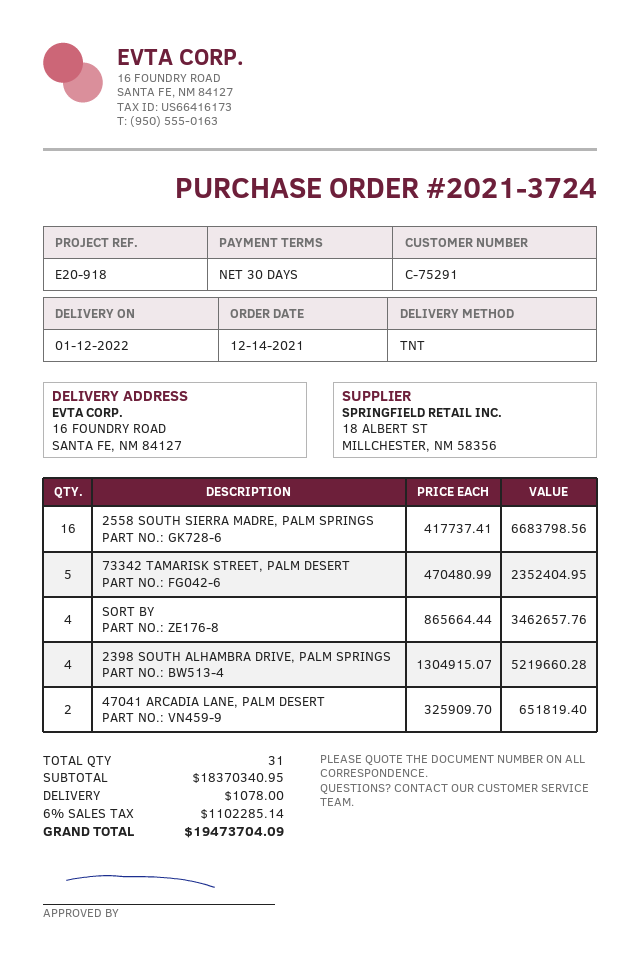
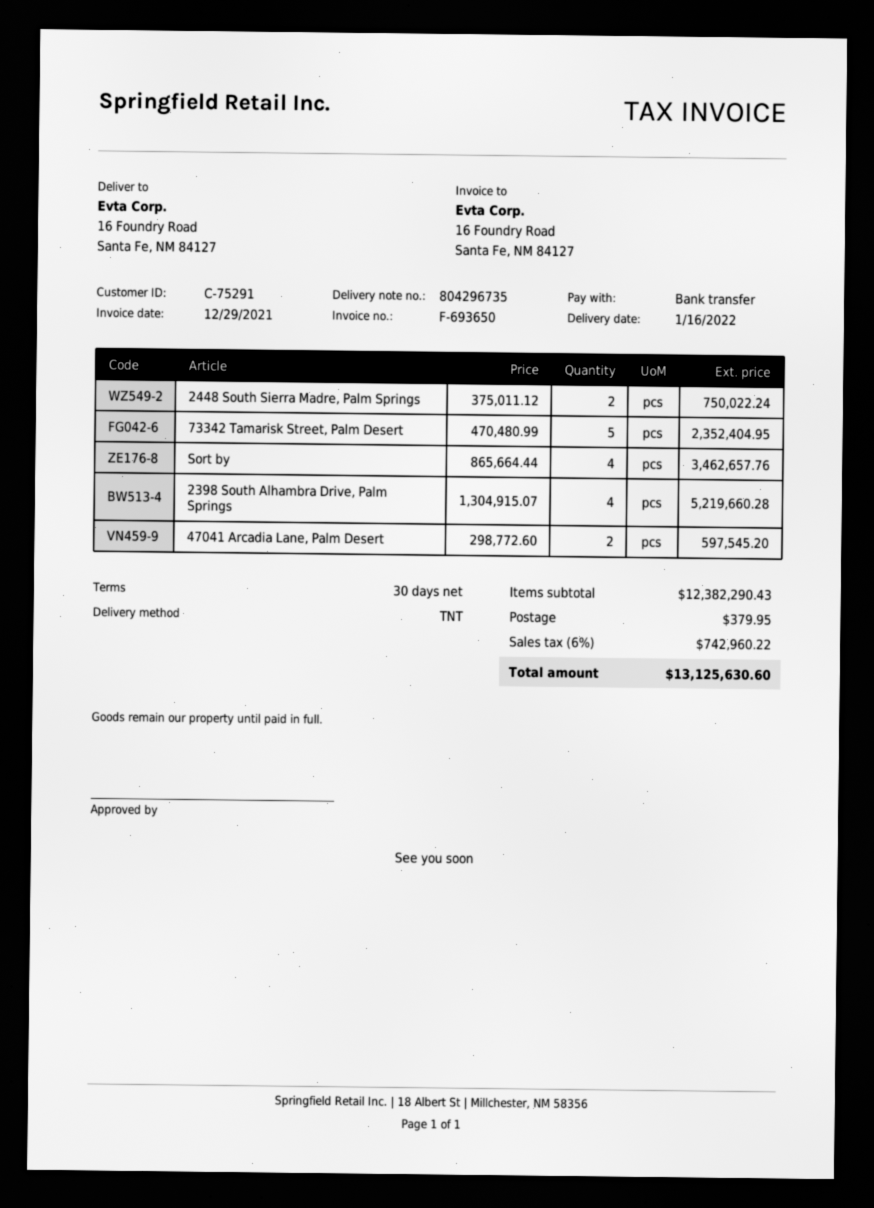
delivery date: 2022-01-12 -> 2022-01-16
2558 SOUTH SIERRA MADRE, PALM SPRINGS: 16 x 417737.41 = 6683798.56 -> none
47041 ARCADIA LANE, PALM DESERT: 2 x 325909.70 = 651819.40 -> 2 x 298772.60 = 597545.20
2448 South Sierra Madre, Palm Springs: none -> 2 x 375011.12 = 750022.24
subtotal: 18370340.95 -> 12382290.43
shipping: 1078.00 -> 379.95
tax: 6% = 1102285.14 -> 6% = 742960.22
total: 19473704.09 -> 13125630.60

